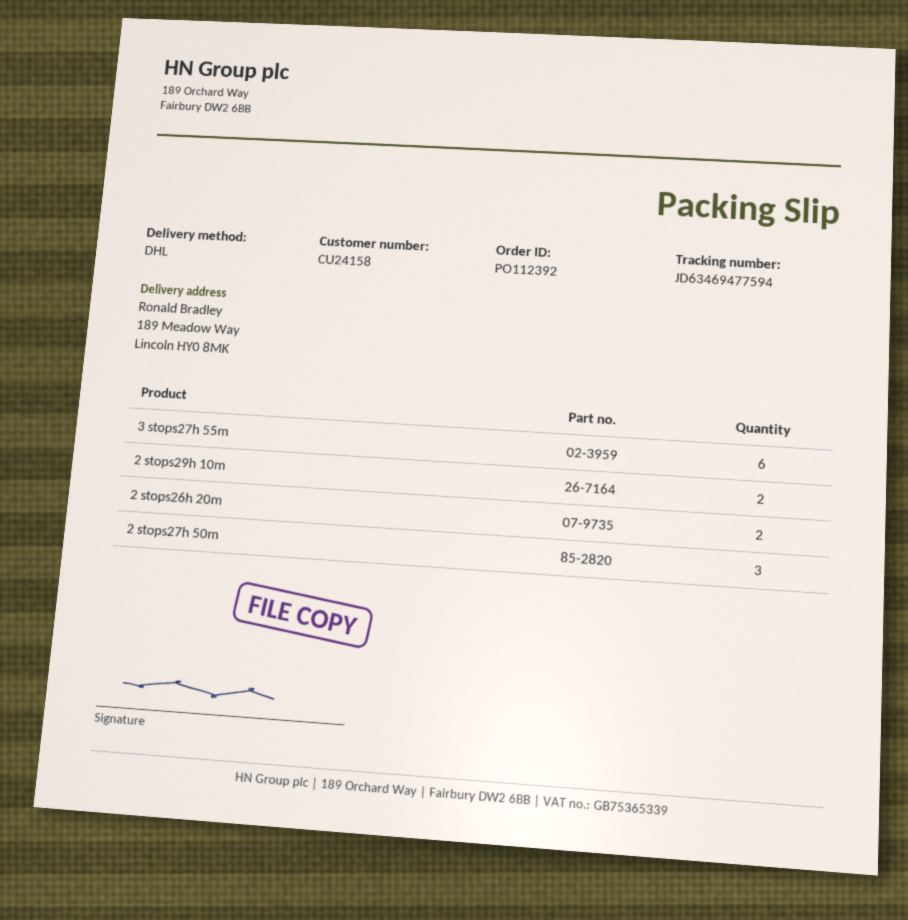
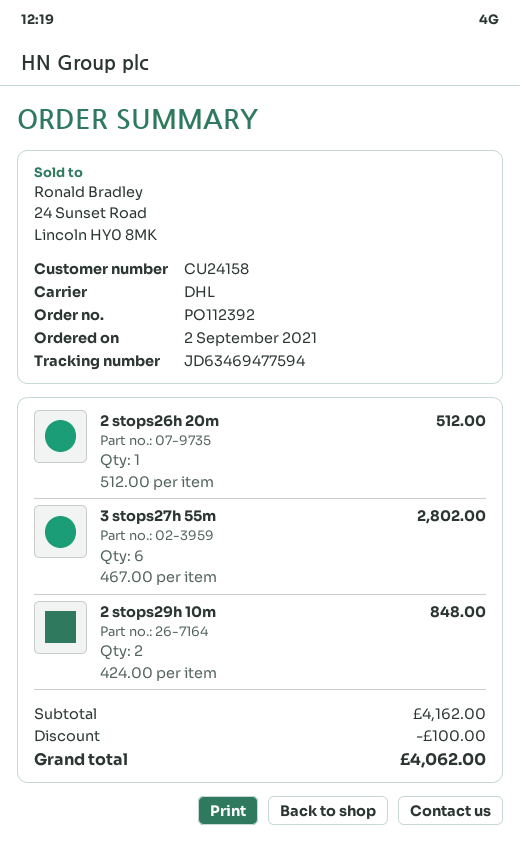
2 stops26h 20m: 2 -> 1
2 stops27h 50m: 3 -> none

